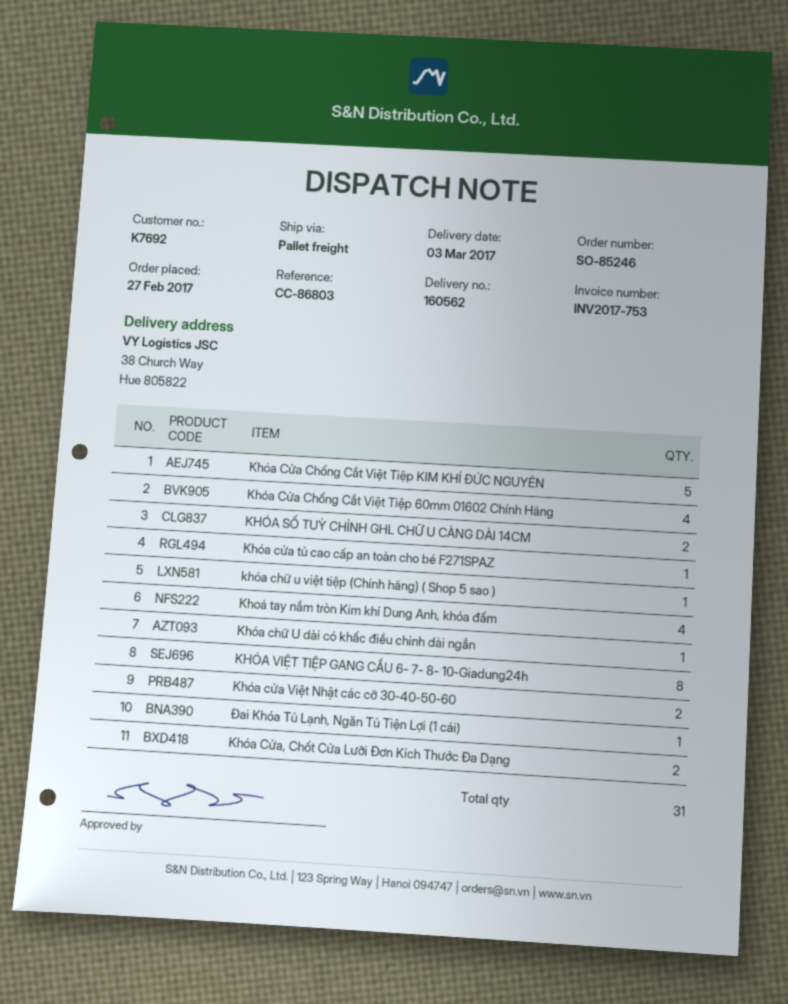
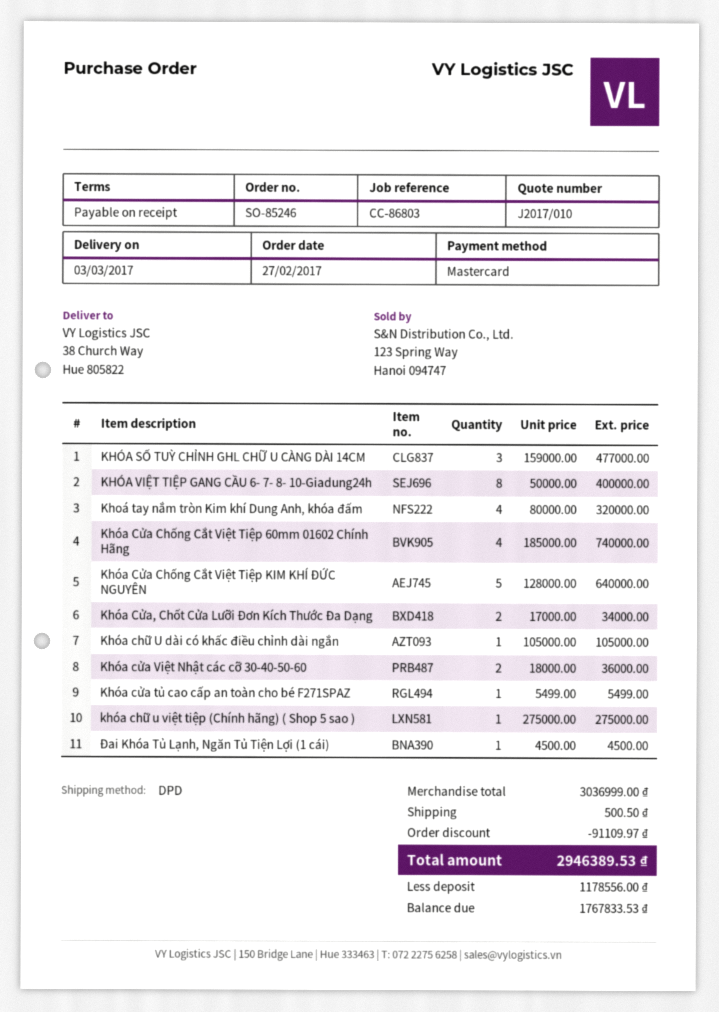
shipping method: pallet freight -> DPD
KHÓA SỐ TUỲ CHỈNH GHL CHỮ U CÀNG DÀI 14CM: 2 -> 3

